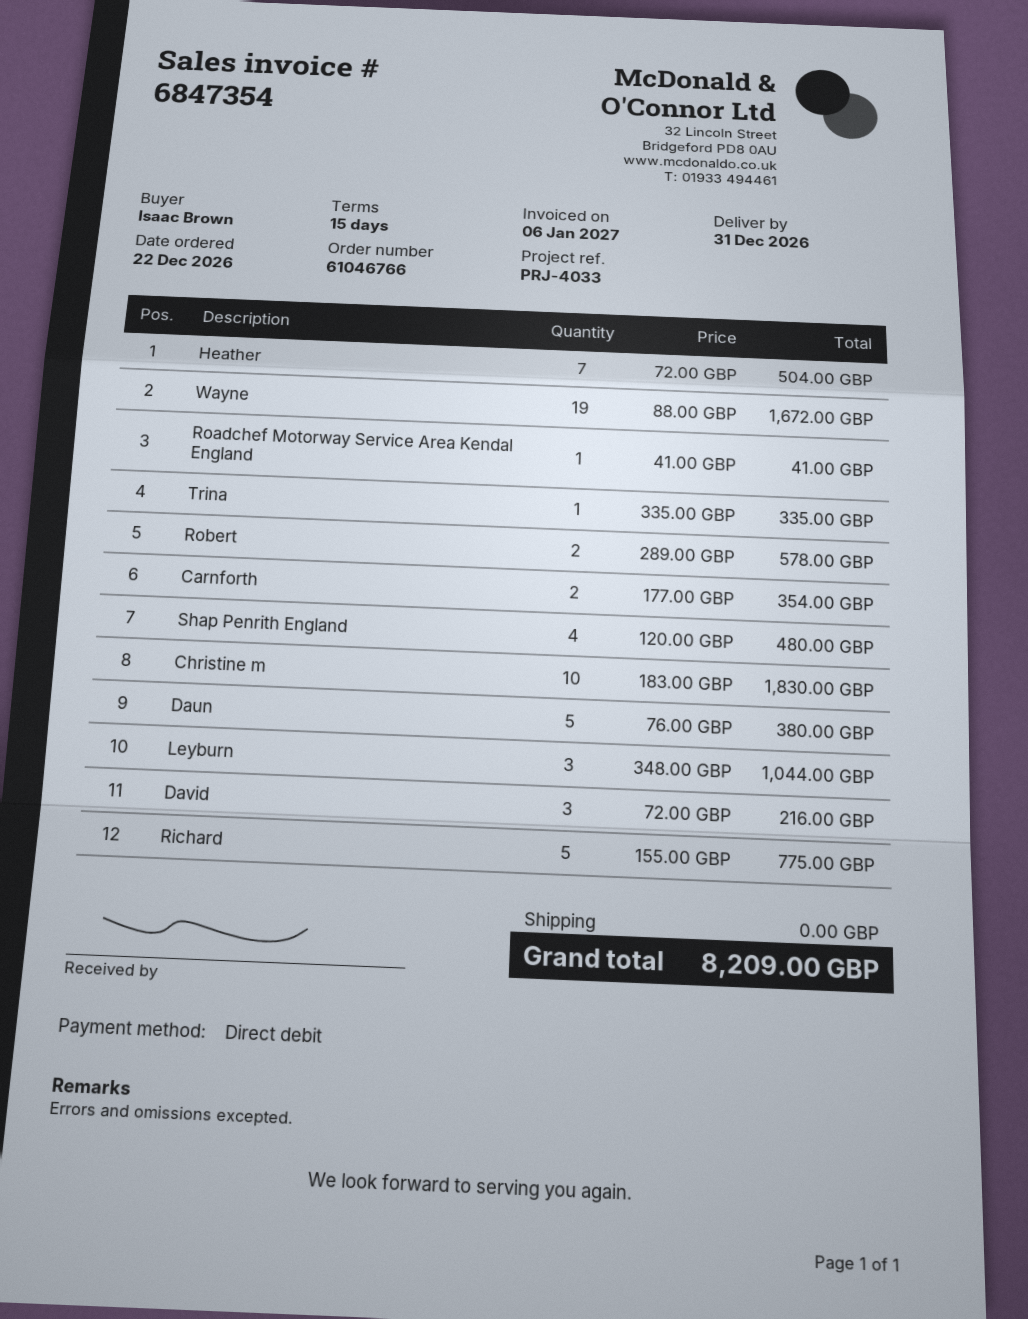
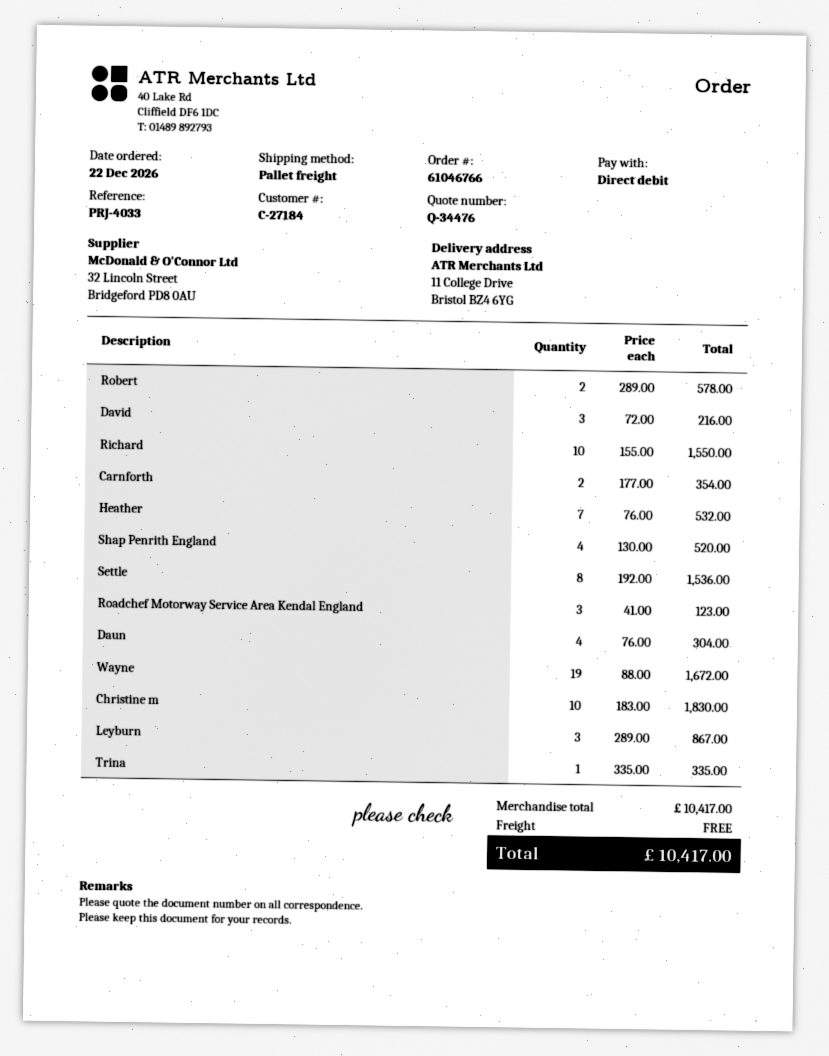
Heather: 7 x 72.00 = 504.00 -> 7 x 76.00 = 532.00
Roadchef Motorway Service Area Kendal England: 1 x 41.00 = 41.00 -> 3 x 41.00 = 123.00
Shap Penrith England: 4 x 120.00 = 480.00 -> 4 x 130.00 = 520.00
Daun: 5 x 76.00 = 380.00 -> 4 x 76.00 = 304.00
Leyburn: 3 x 348.00 = 1044.00 -> 3 x 289.00 = 867.00
Richard: 5 x 155.00 = 775.00 -> 10 x 155.00 = 1550.00
Settle: none -> 8 x 192.00 = 1536.00
total: 8209.00 -> 10417.00

